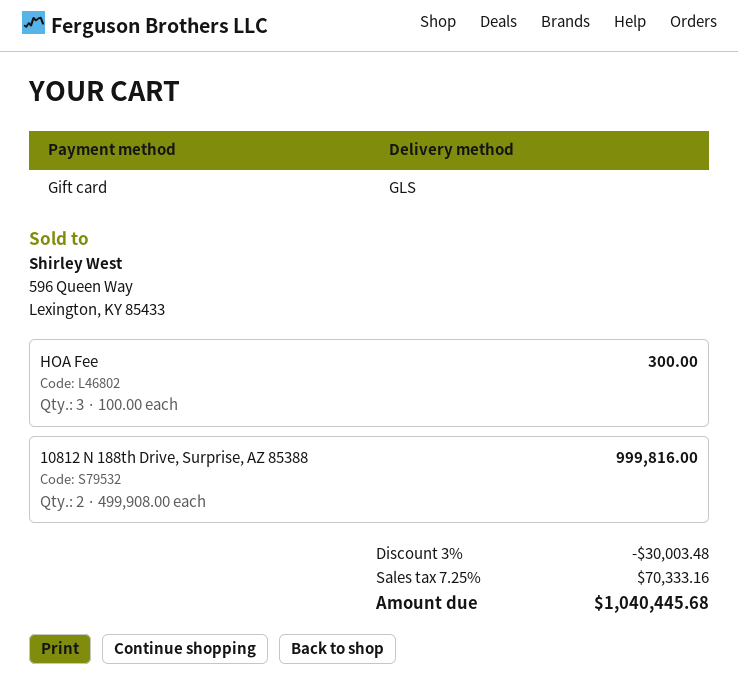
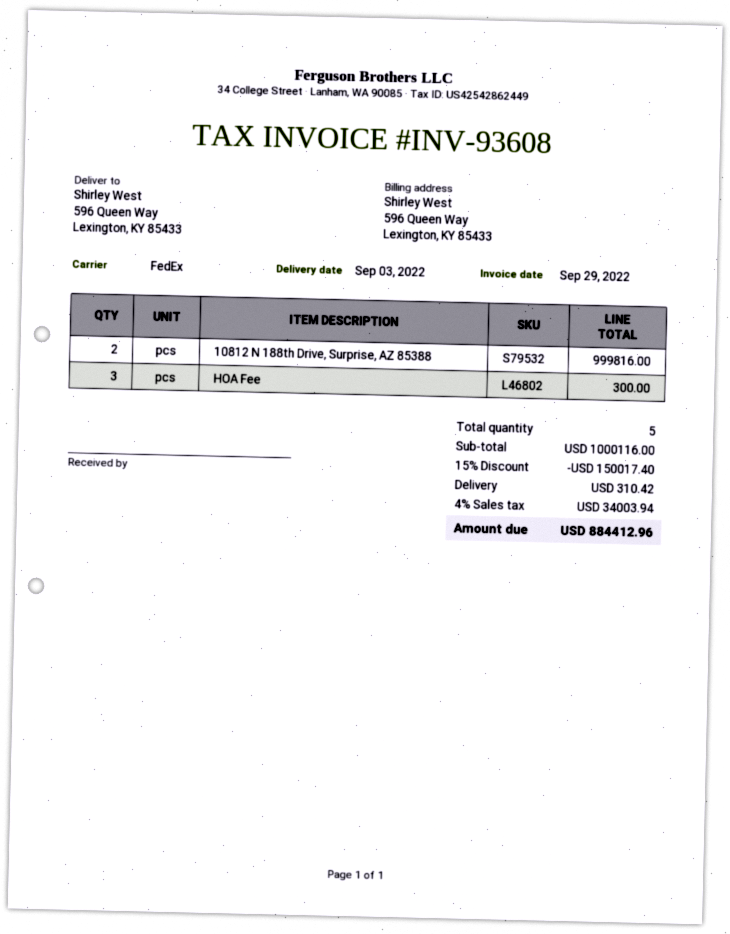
shipping method: GLS -> FedEx
discount: 3% = 30003.48 -> 15% = 150017.40
shipping: none -> 310.42
tax: 7.25% = 70333.16 -> 4% = 34003.94
total: 1040445.68 -> 884412.96

